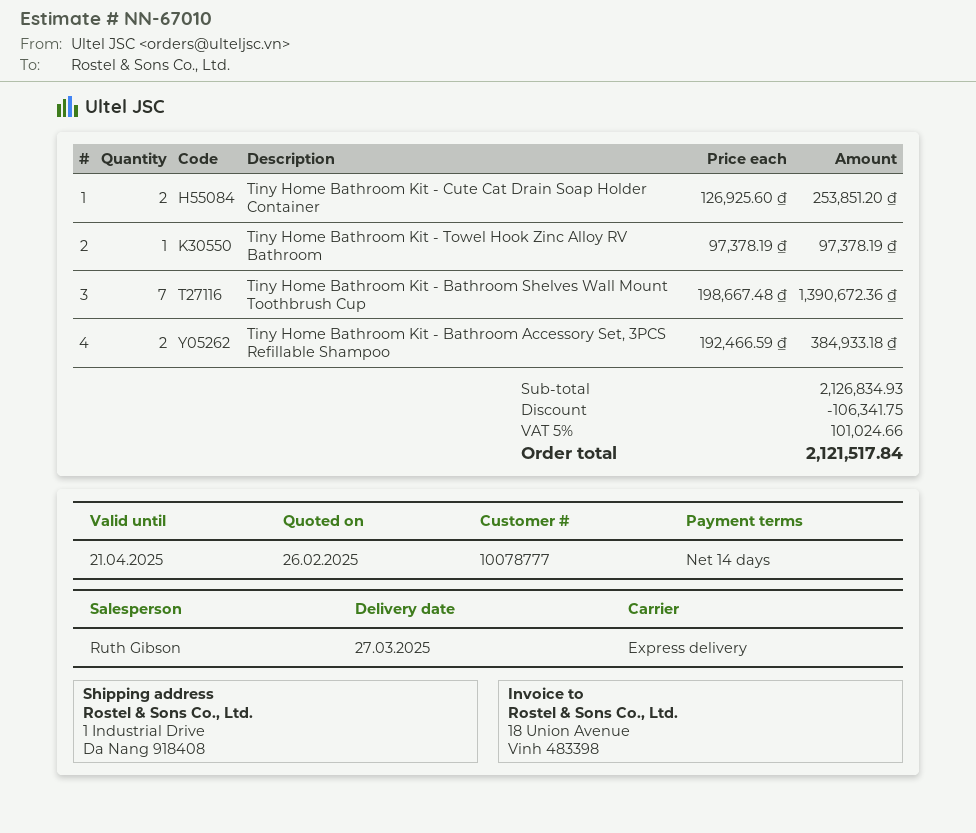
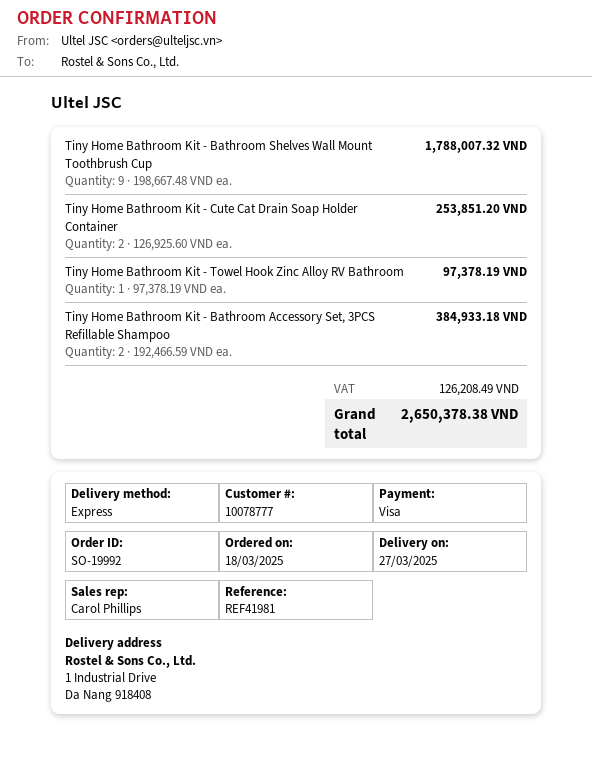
sales rep: Ruth Gibson -> Carol Phillips
Tiny Home Bathroom Kit - Bathroom Shelves Wall Mount Toothbrush Cup: 7 x 198667.48 = 1390672.36 -> 9 x 198667.48 = 1788007.32
discount: 106341.75 -> none
tax: 101024.66 -> 126208.49
total: 2121517.84 -> 2650378.38

